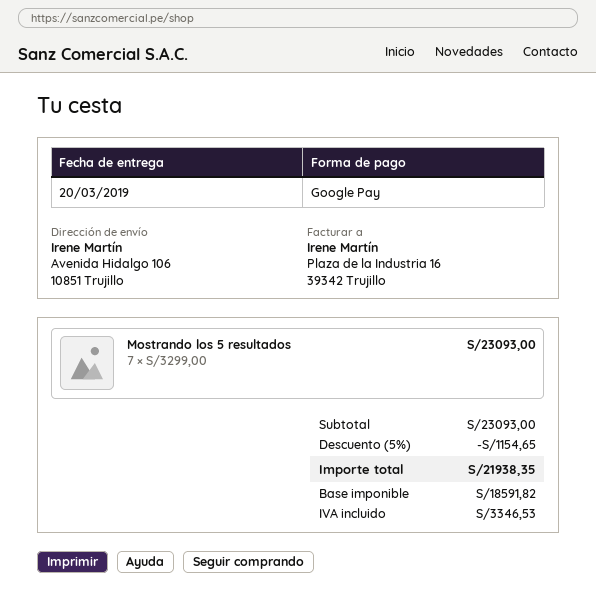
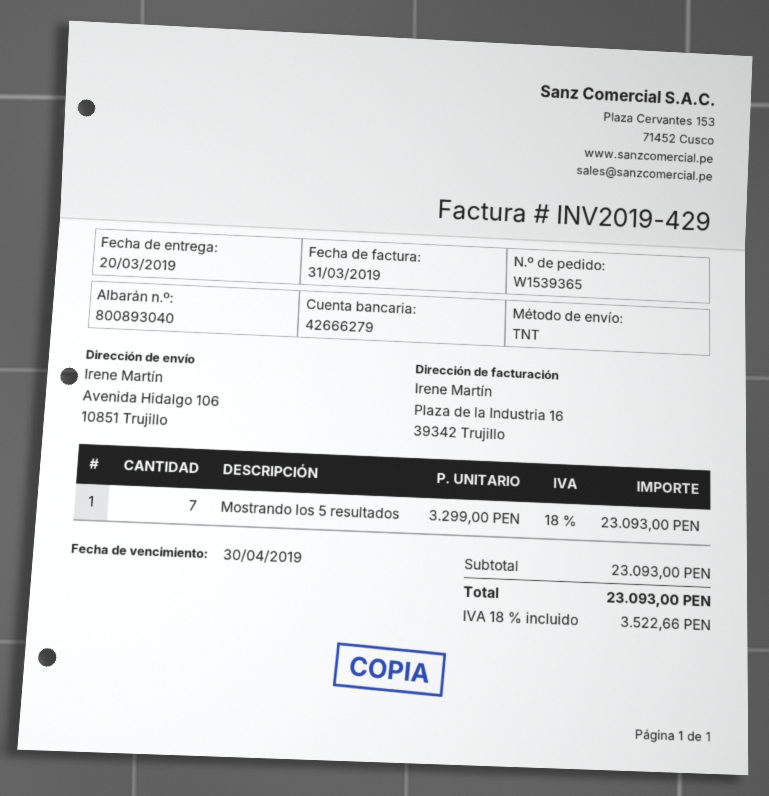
discount: 5% = 1154.65 -> none
tax: 3346.53 -> 3522.66
total: 21938.35 -> 23093.00

